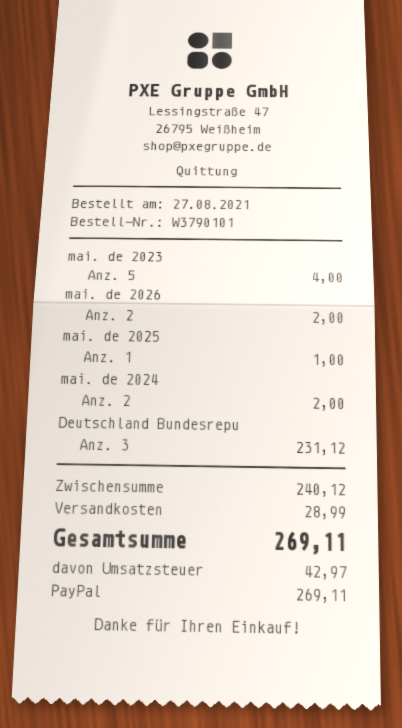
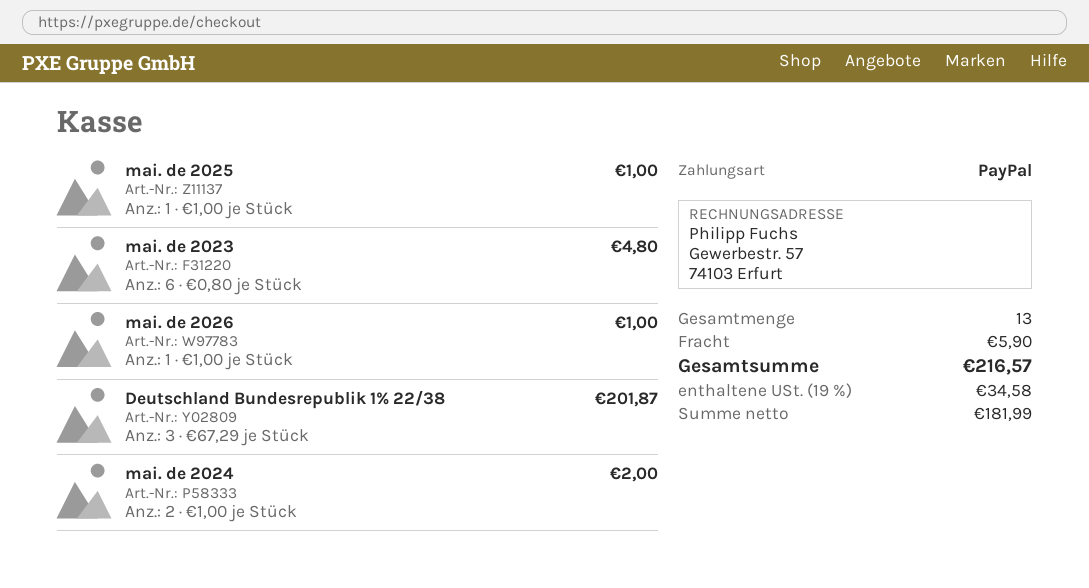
mai. de 2023: 5 for 4.00 -> 6 for 4.80
mai. de 2026: 2 for 2.00 -> 1 for 1.00
Deutschland Bundesrepu: 3 for 231.12 -> 3 for 201.87
shipping: 28.99 -> 5.90
tax: 42.97 -> 34.58
total: 269.11 -> 216.57

